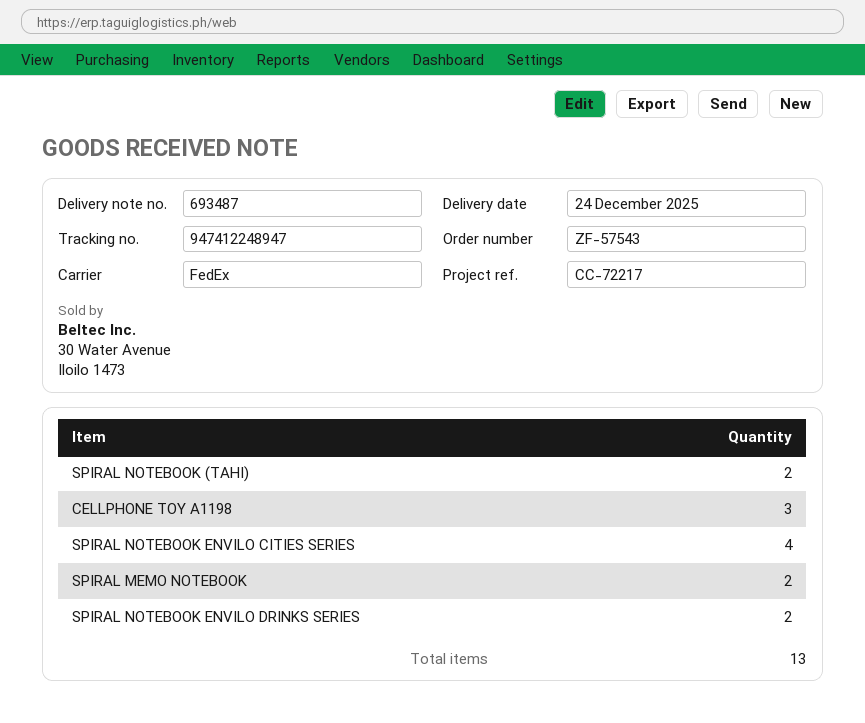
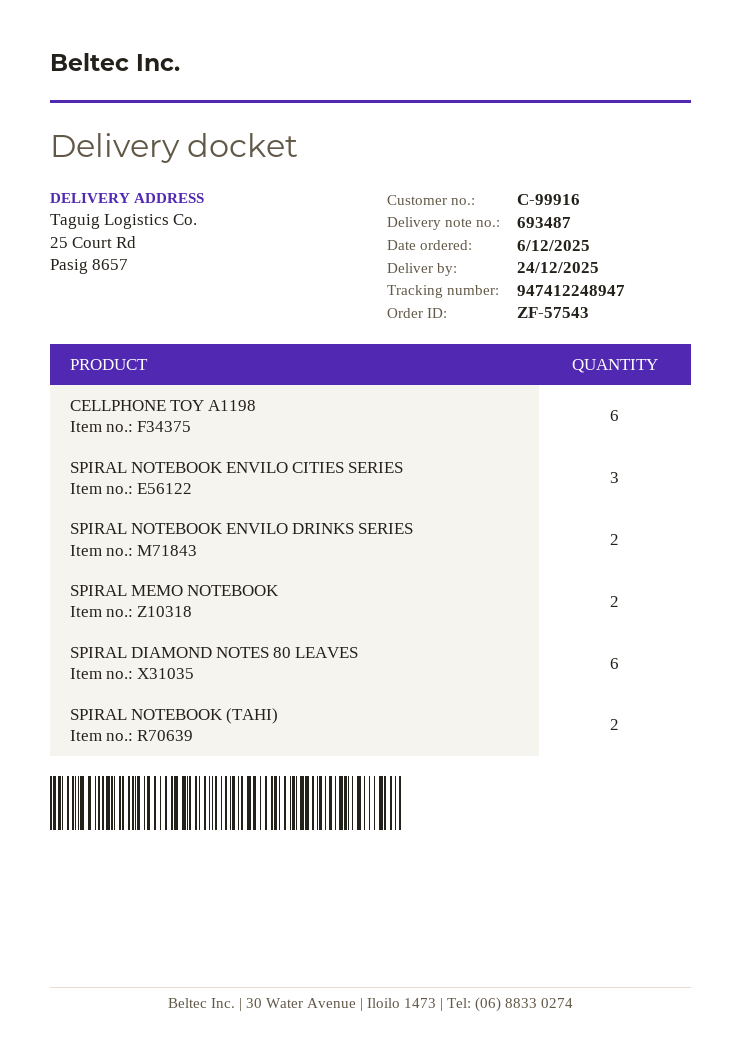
CELLPHONE TOY A1198: 3 -> 6
SPIRAL NOTEBOOK ENVILO CITIES SERIES: 4 -> 3
SPIRAL DIAMOND NOTES 80 LEAVES: none -> 6

